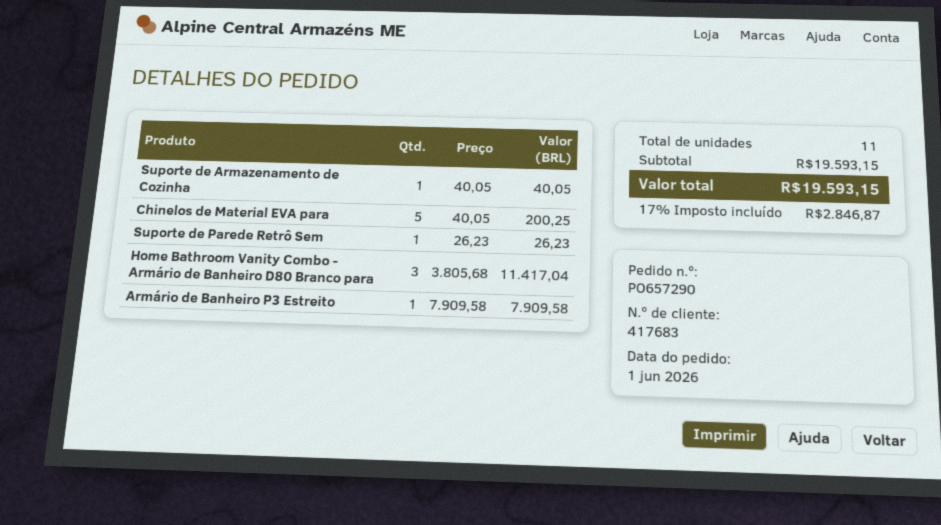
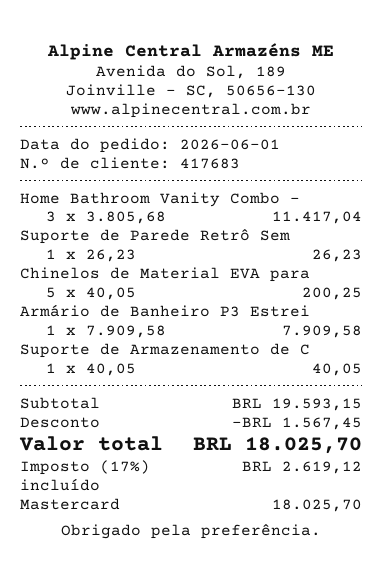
discount: none -> 1567.45
tax: 17% = 2846.87 -> 17% = 2619.12
total: 19593.15 -> 18025.70

